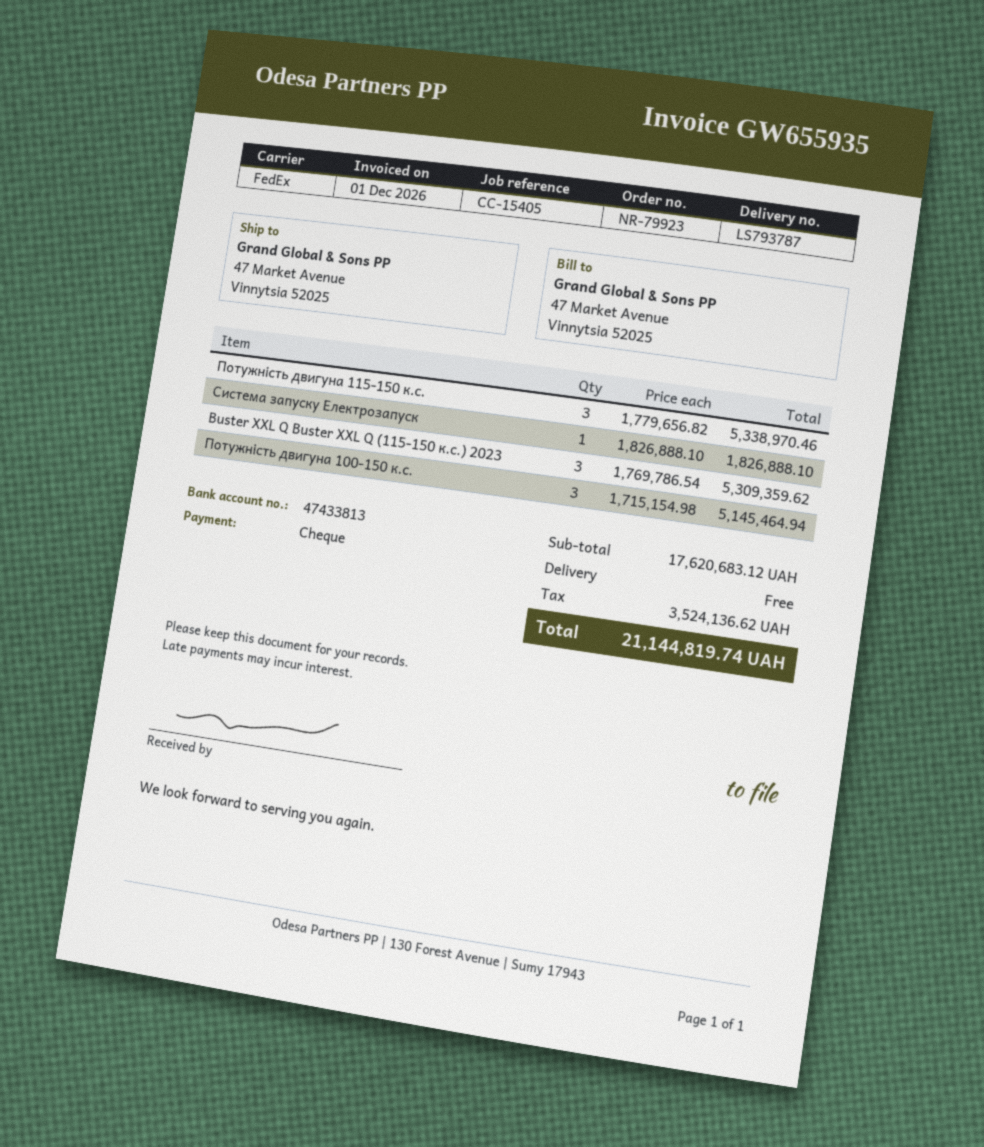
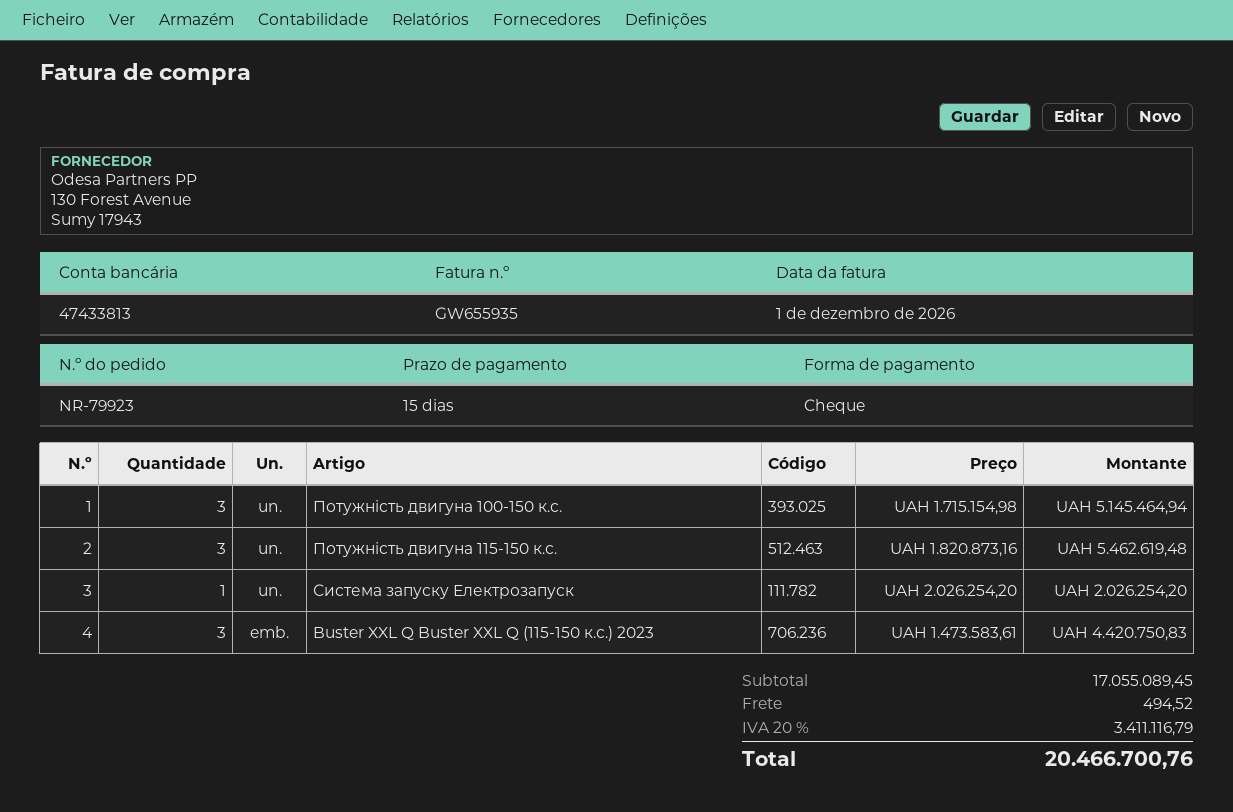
Потужність двигуна 115-150 к.с.: 3 x 1779656.82 = 5338970.46 -> 3 x 1820873.16 = 5462619.48
Система запуску Електрозапуск: 1 x 1826888.10 = 1826888.10 -> 1 x 2026254.20 = 2026254.20
Buster XXL Q Buster XXL Q (115-150 к.с.) 2023: 3 x 1769786.54 = 5309359.62 -> 3 x 1473583.61 = 4420750.83
subtotal: 17620683.12 -> 17055089.45
shipping: 0.00 -> 494.52
tax: 3524136.62 -> 3411116.79
total: 21144819.74 -> 20466700.76

